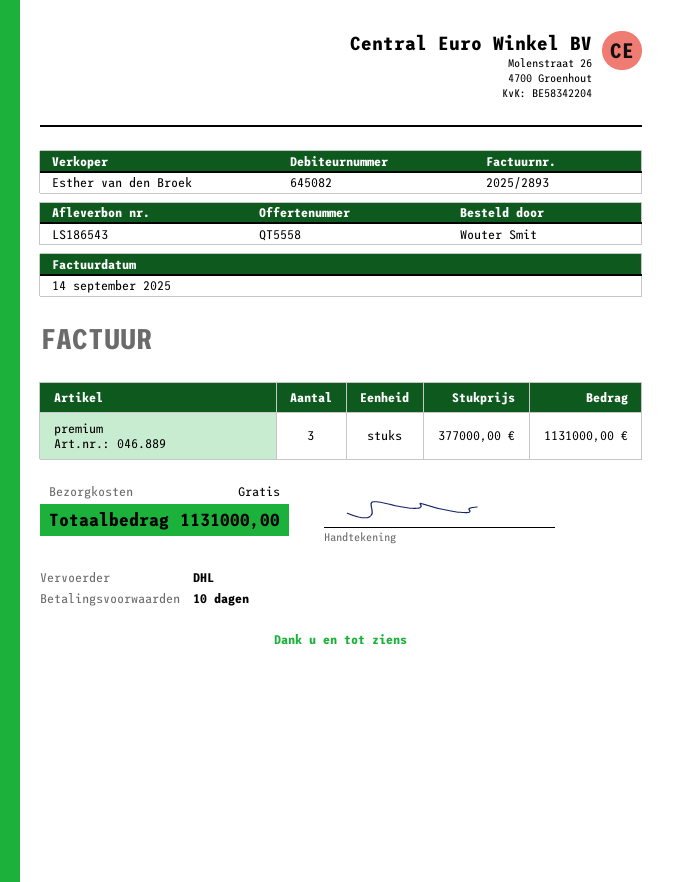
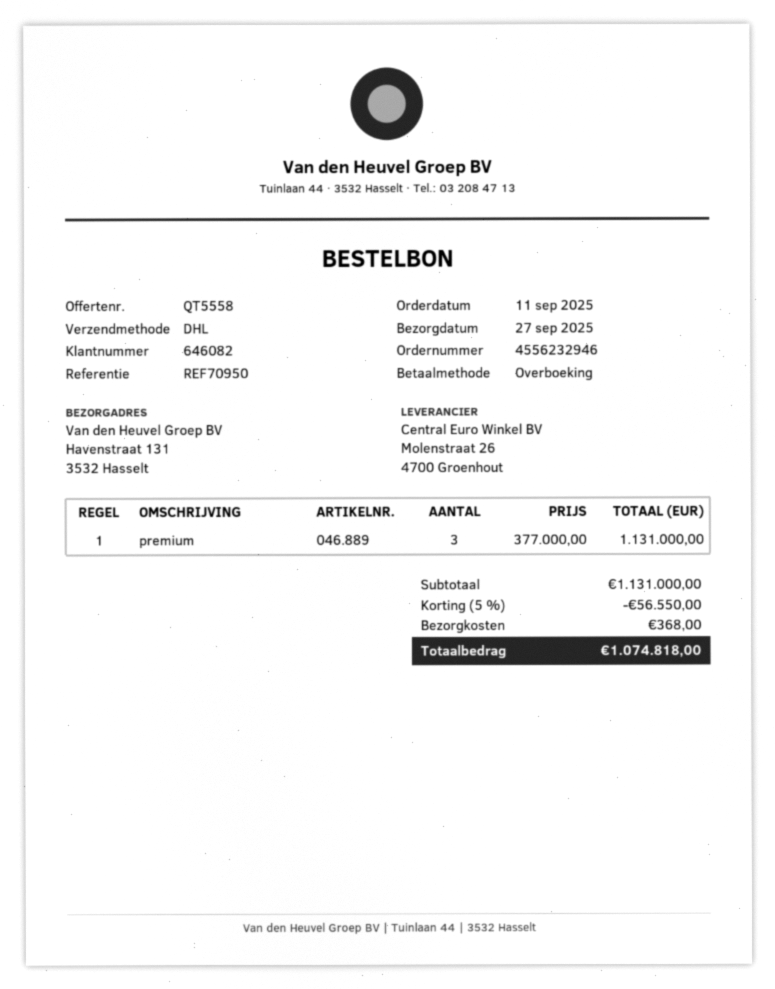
customer number: 645082 -> 646082
discount: none -> 5% = 56550.00
shipping: 0.00 -> 368.00
total: 1131000.00 -> 1074818.00

